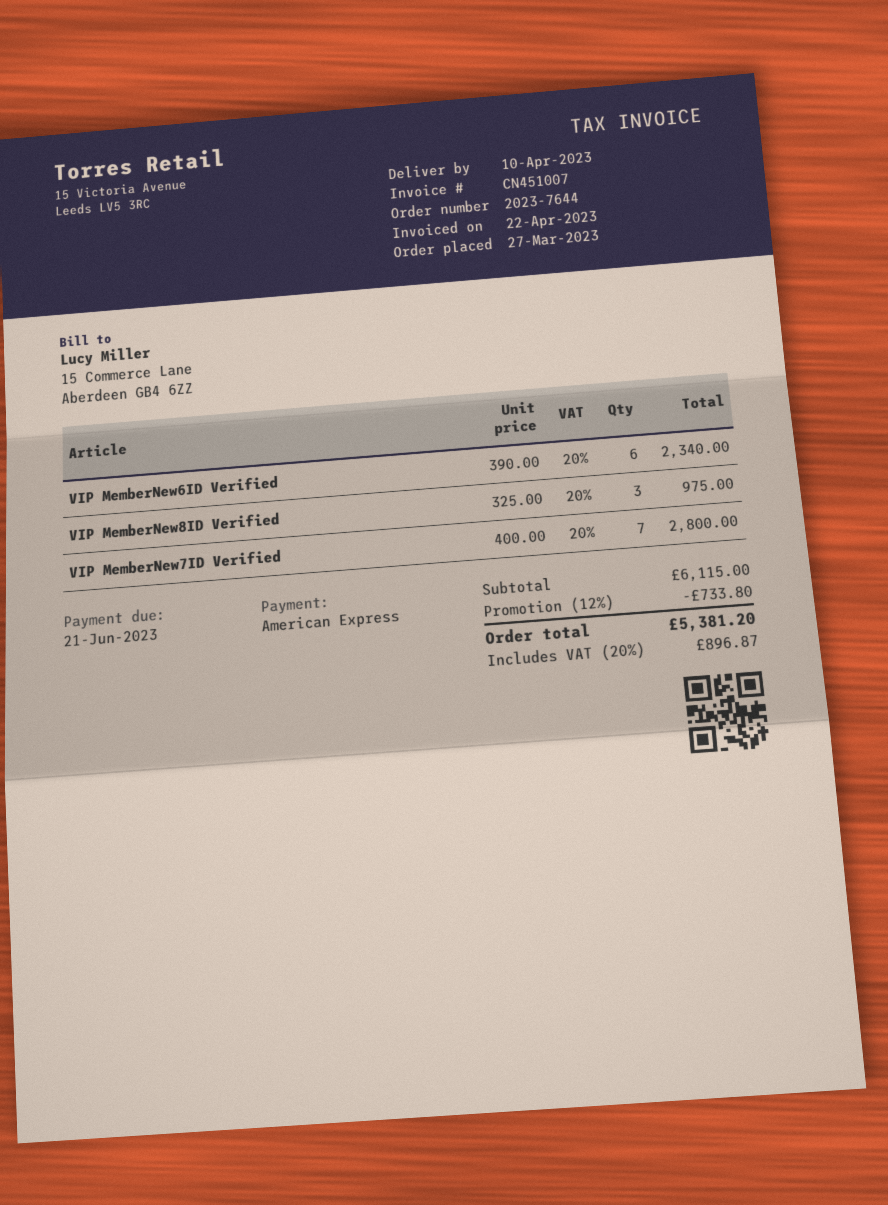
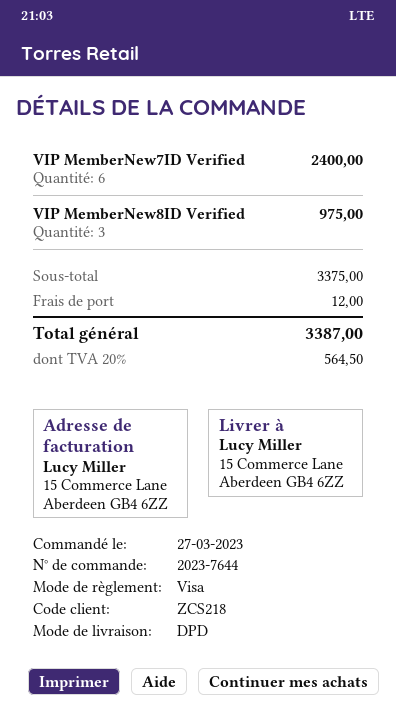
payment method: American Express -> Visa
VIP MemberNew6ID Verified: 6 for 2340.00 -> none
VIP MemberNew7ID Verified: 7 for 2800.00 -> 6 for 2400.00
subtotal: 6115.00 -> 3375.00
discount: 12% = 733.80 -> none
shipping: none -> 12.00
tax: 20% = 896.87 -> 20% = 564.50
total: 5381.20 -> 3387.00

